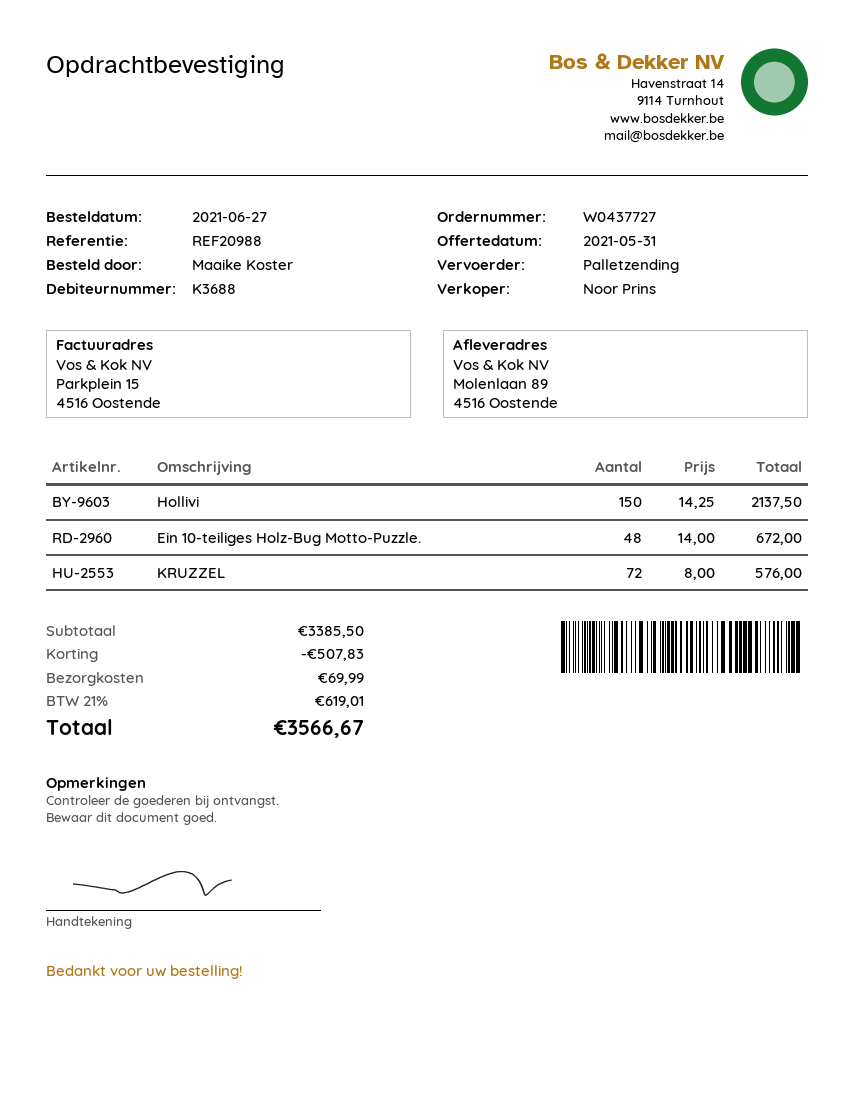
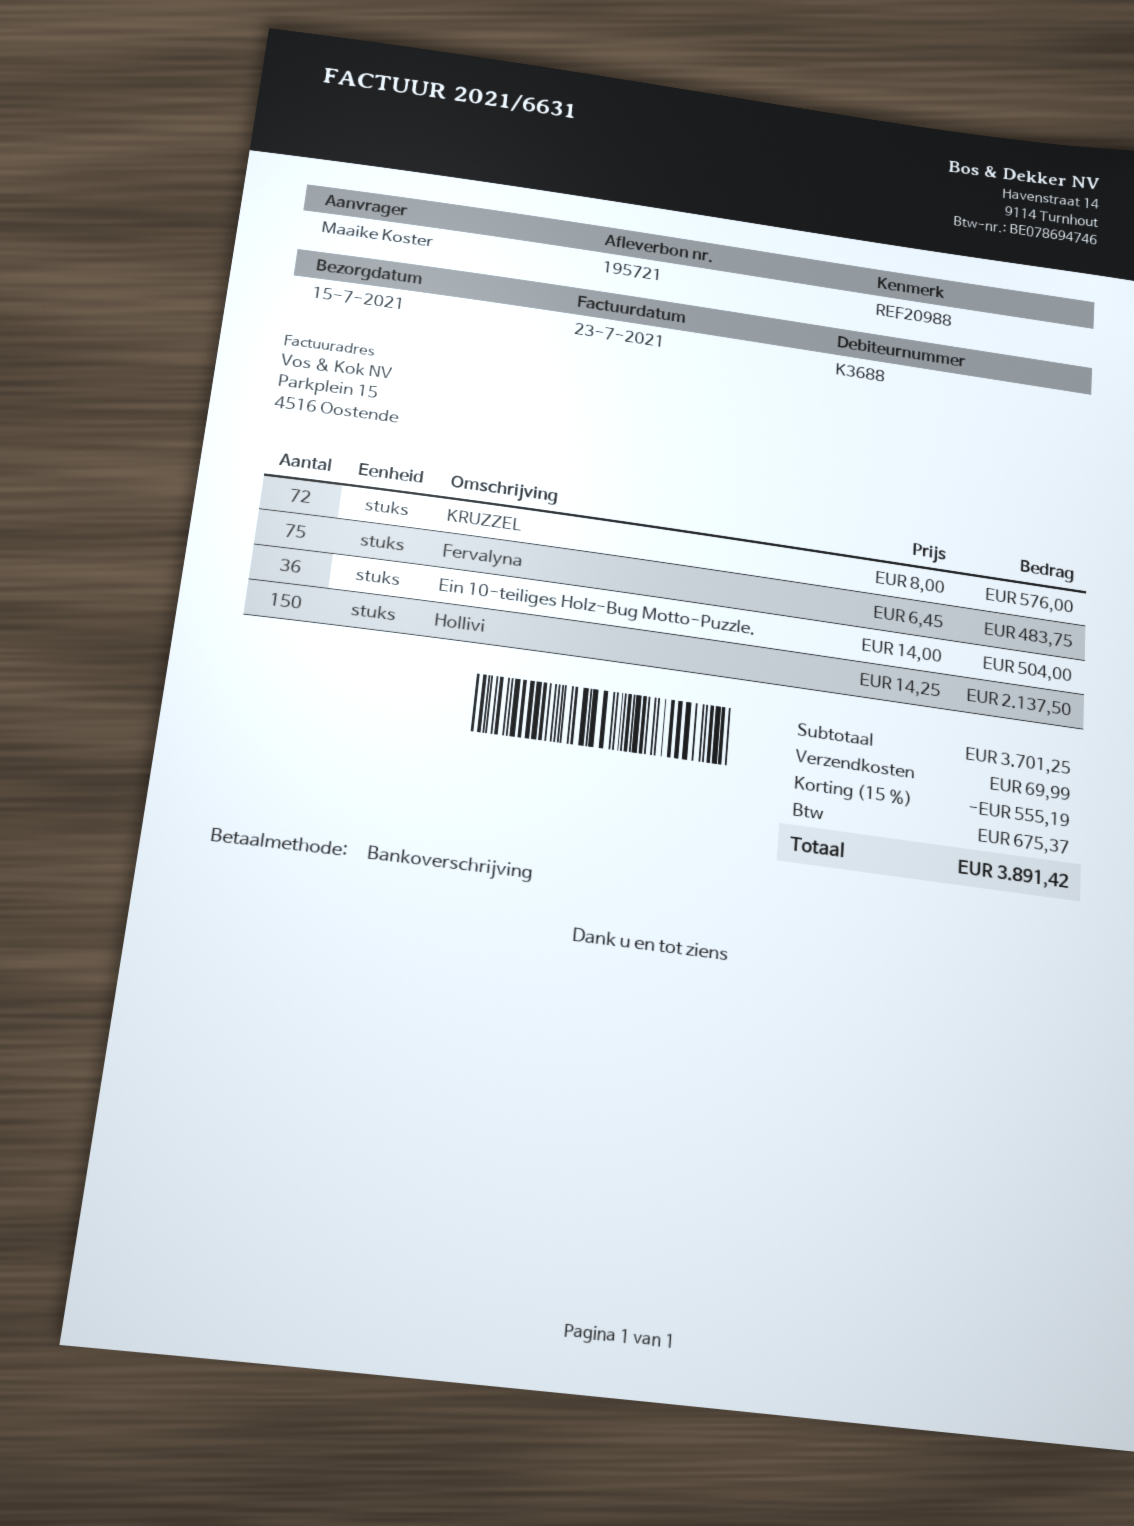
Ein 10-teiliges Holz-Bug Motto-Puzzle.: 48 x 14.00 = 672.00 -> 36 x 14.00 = 504.00
Fervalyna: none -> 75 x 6.45 = 483.75
subtotal: 3385.50 -> 3701.25
discount: 507.83 -> 555.19
tax: 619.01 -> 675.37
total: 3566.67 -> 3891.42

